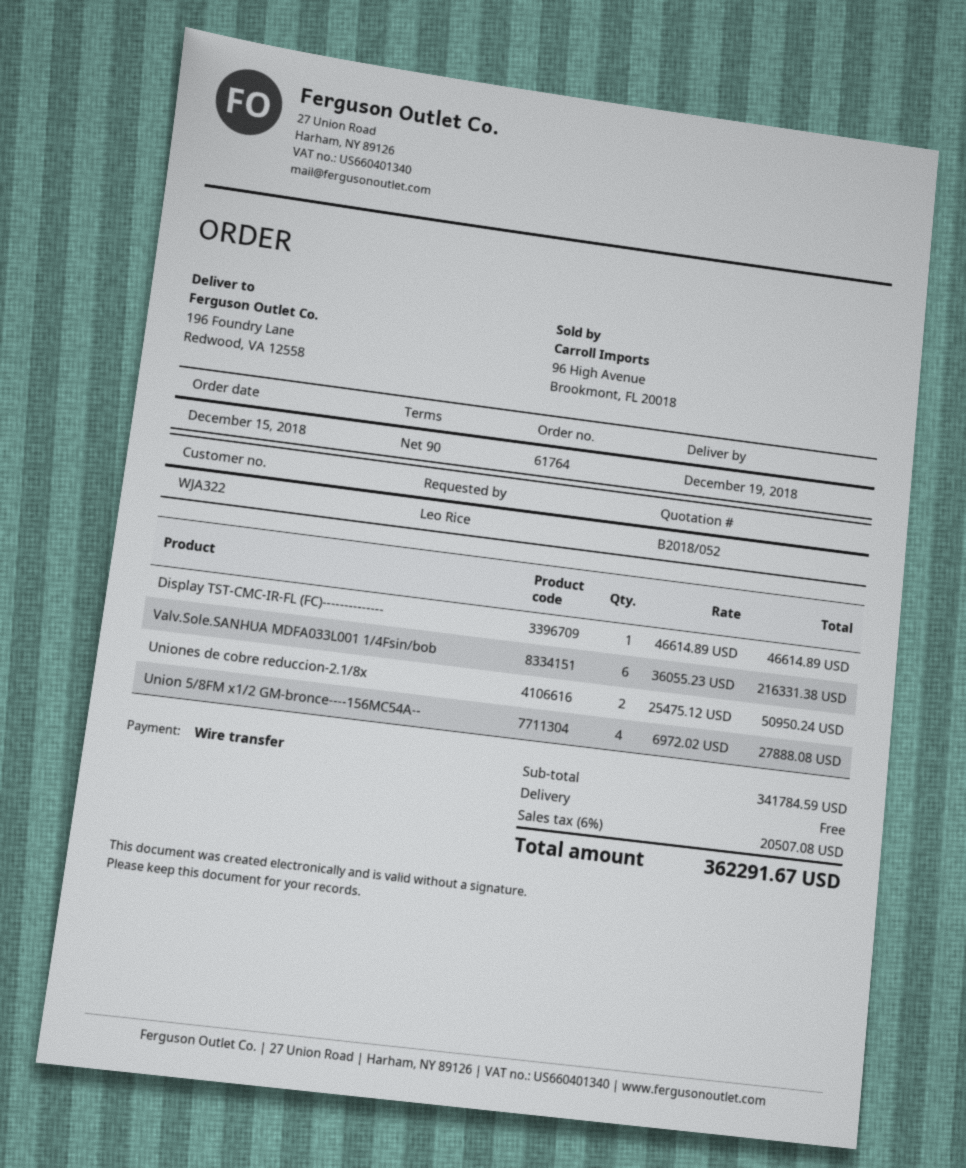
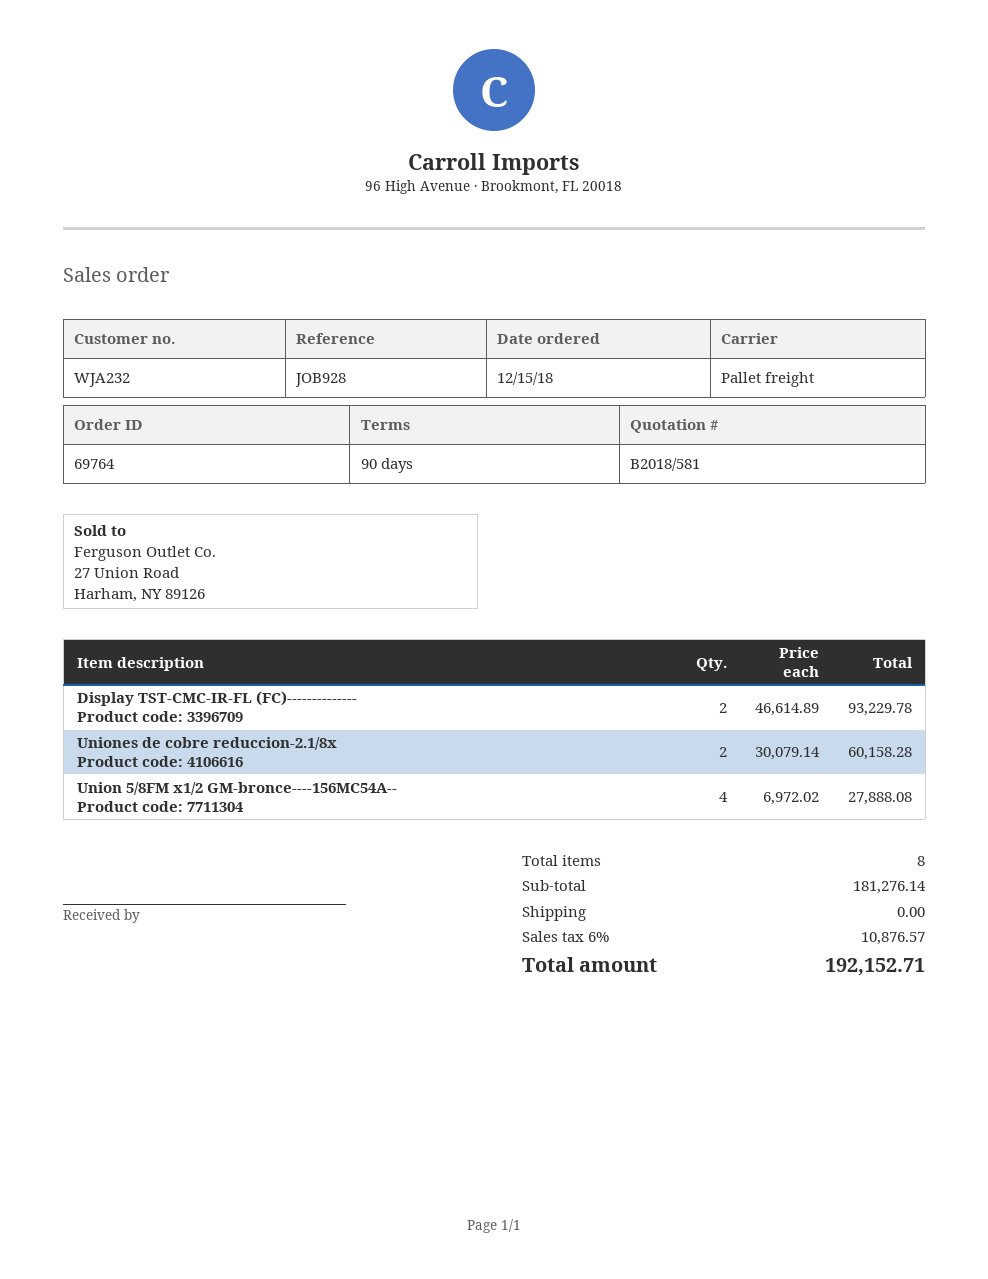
quote number: B2018/052 -> B2018/581
order number: 61764 -> 69764
customer number: WJA322 -> WJA232
Display TST-CMC-IR-FL (FC)--------------: 1 x 46614.89 = 46614.89 -> 2 x 46614.89 = 93229.78
Valv.Sole.SANHUA MDFA033L001 1/4Fsin/bob: 6 x 36055.23 = 216331.38 -> none
Uniones de cobre reduccion-2.1/8x: 2 x 25475.12 = 50950.24 -> 2 x 30079.14 = 60158.28
subtotal: 341784.59 -> 181276.14
tax: 6% = 20507.08 -> 6% = 10876.57
total: 362291.67 -> 192152.71

